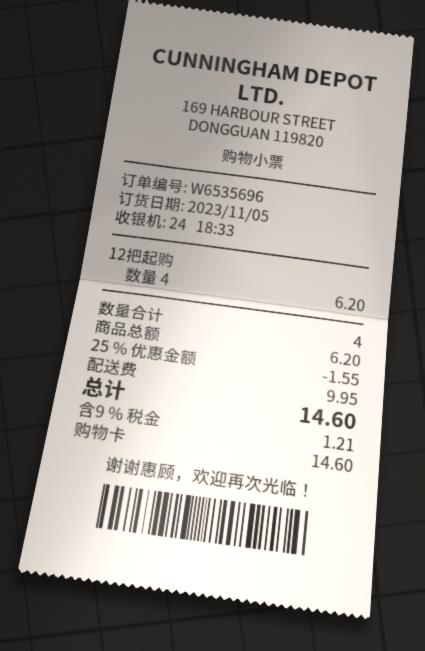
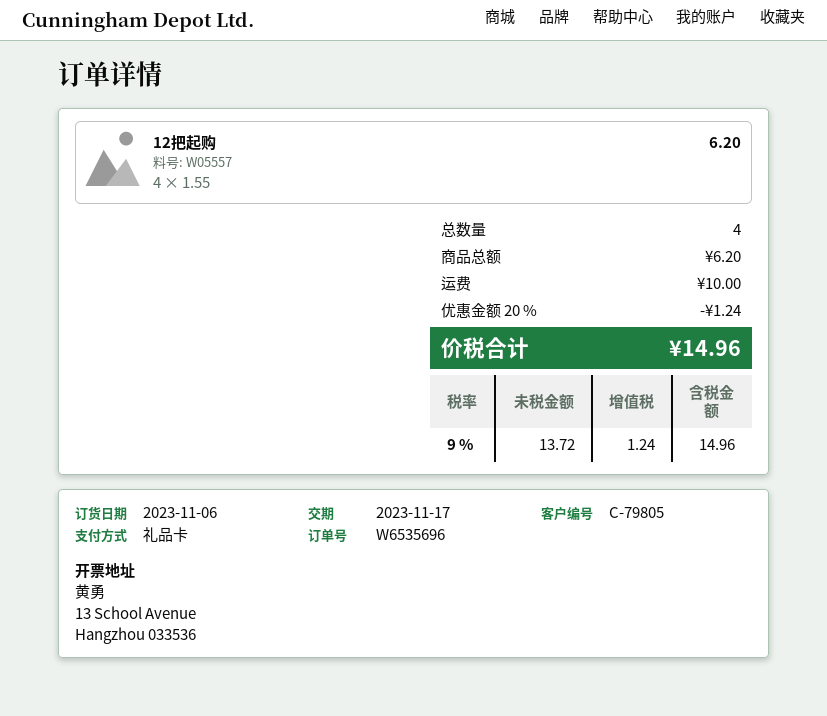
order date: 2023-11-05 -> 2023-11-06
discount: 25% = 1.55 -> 20% = 1.24
shipping: 9.95 -> 10.00
tax: 9% = 1.21 -> 9% = 1.24
total: 14.60 -> 14.96

